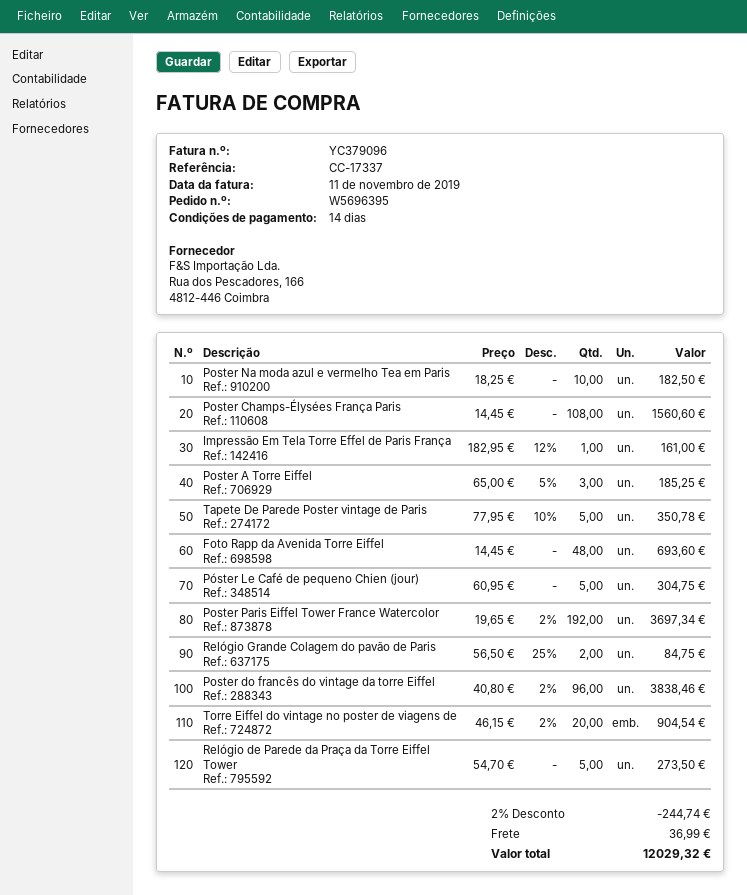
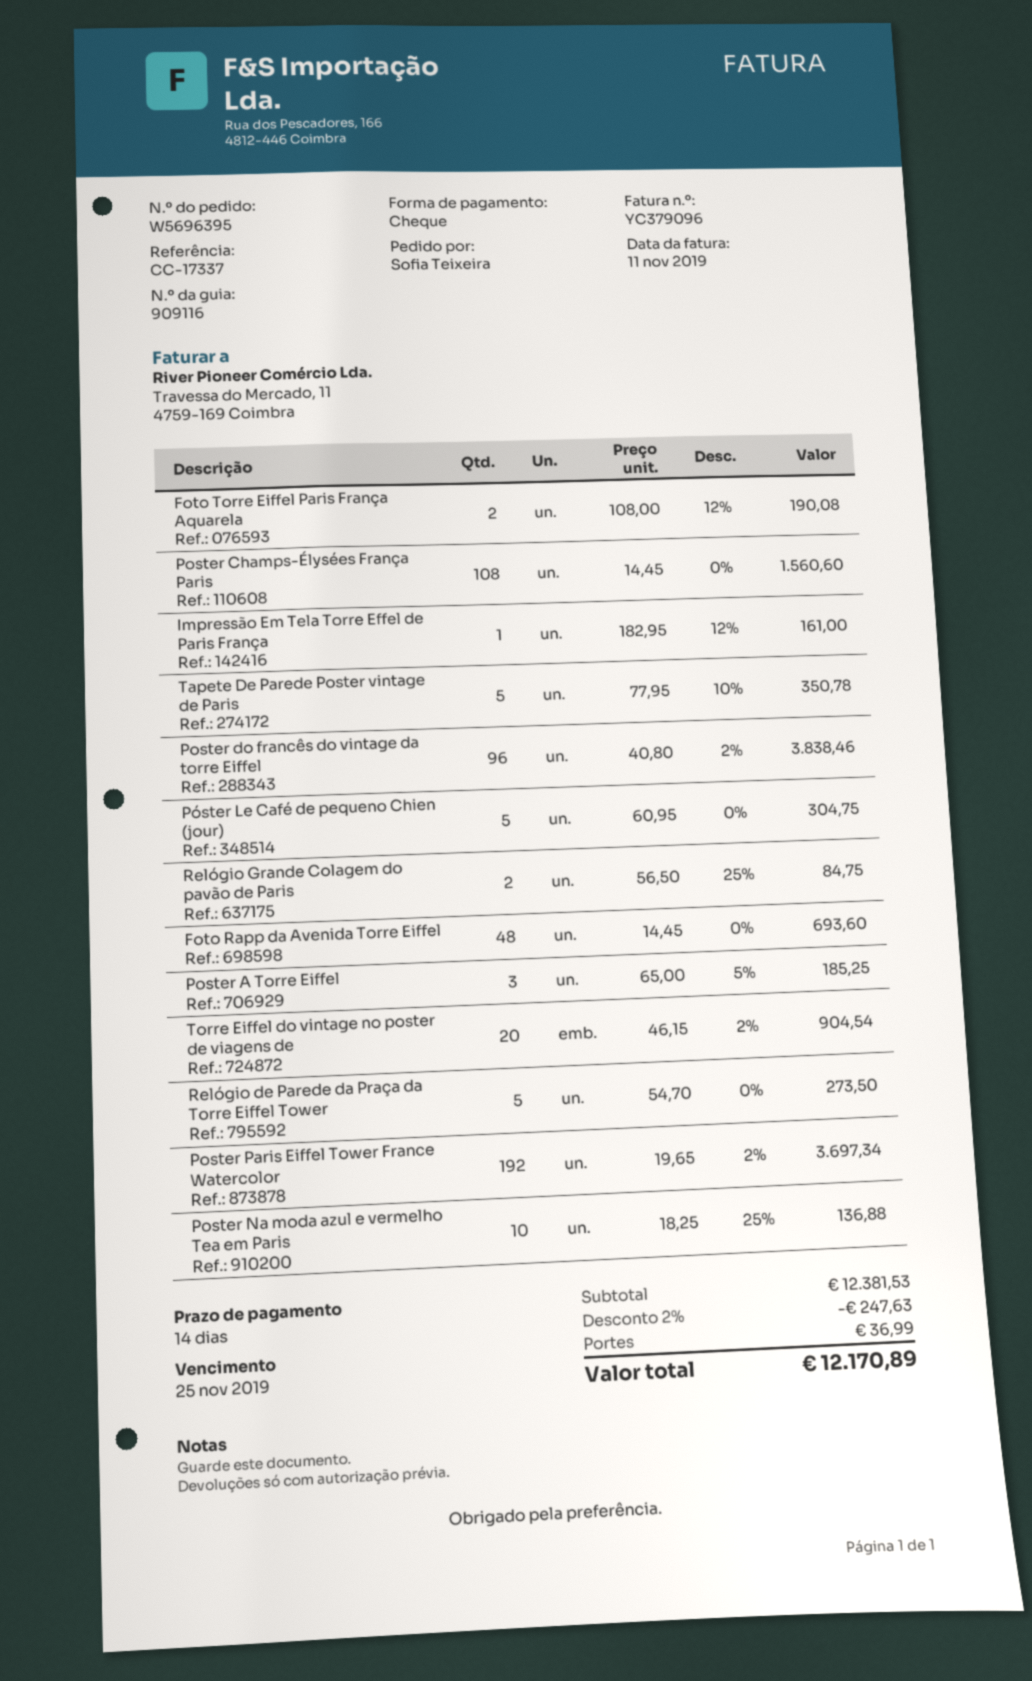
Poster Na moda azul e vermelho Tea em Paris: 10 x 18.25 = 182.50 -> 10 x 18.25 - 25% = 136.88
Foto Torre Eiffel Paris França Aquarela: none -> 2 x 108.00 - 12% = 190.08
discount: 2% = 244.74 -> 2% = 247.63
total: 12029.32 -> 12170.89

